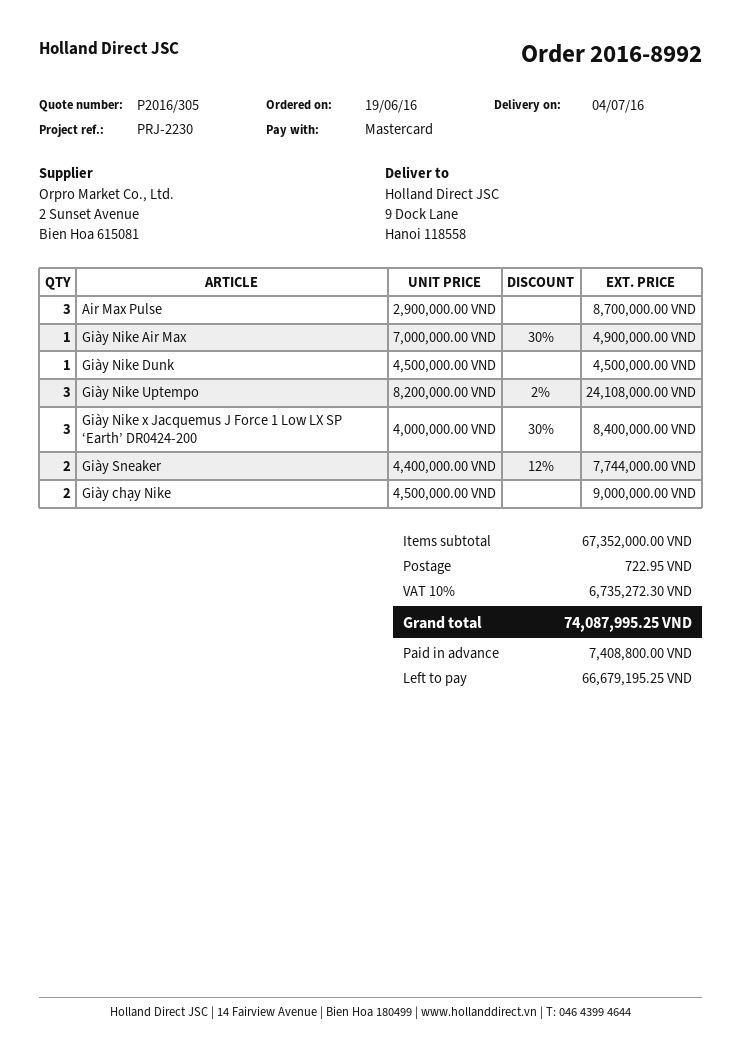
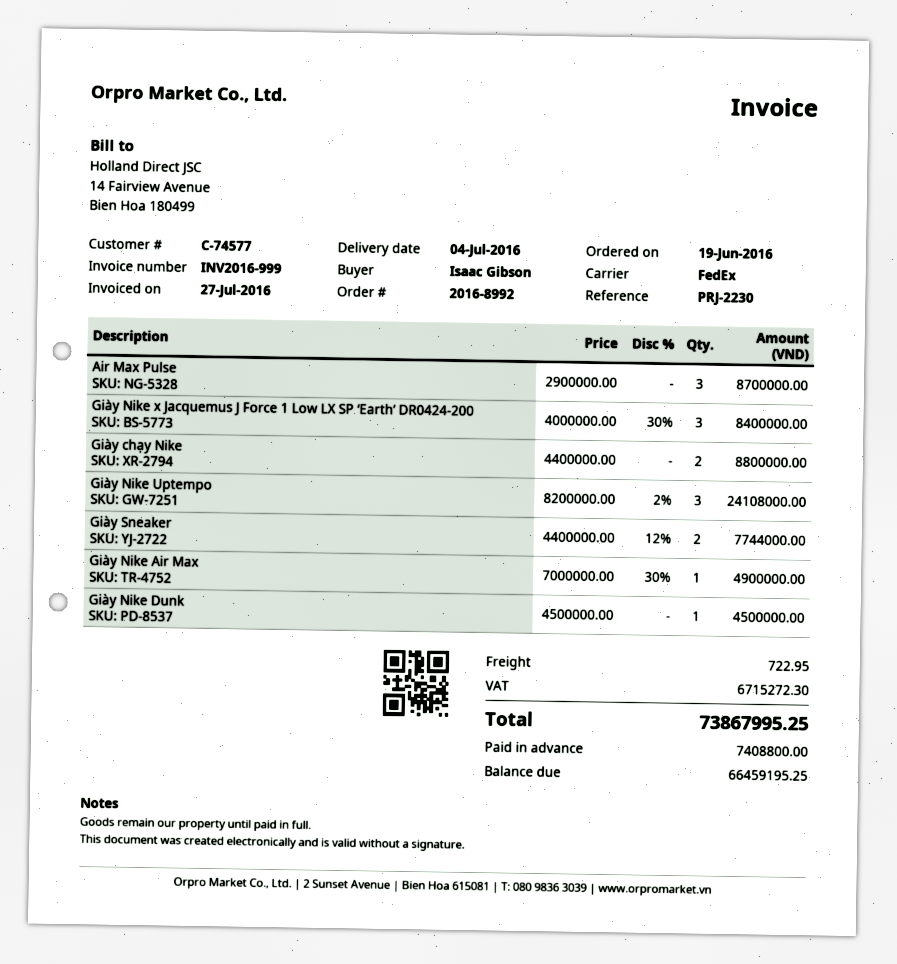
Giày chạy Nike: 2 x 4500000.00 = 9000000.00 -> 2 x 4400000.00 = 8800000.00
tax: 6735272.30 -> 6715272.30
total: 74087995.25 -> 73867995.25
balance: 66679195.25 -> 66459195.25

